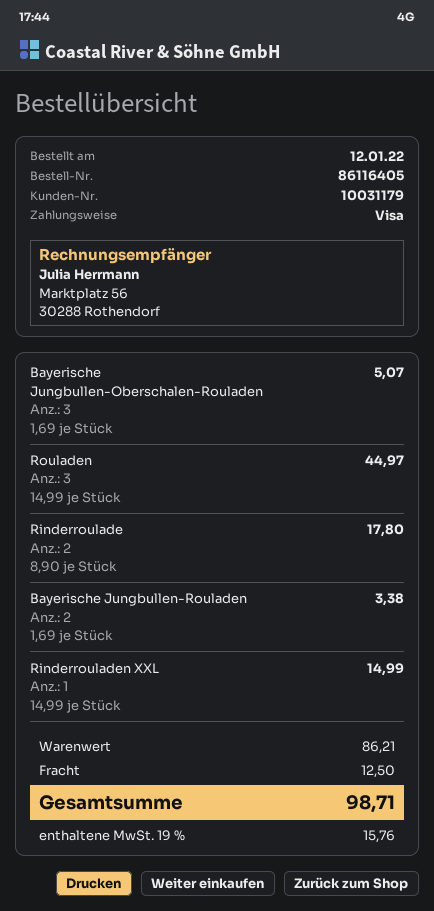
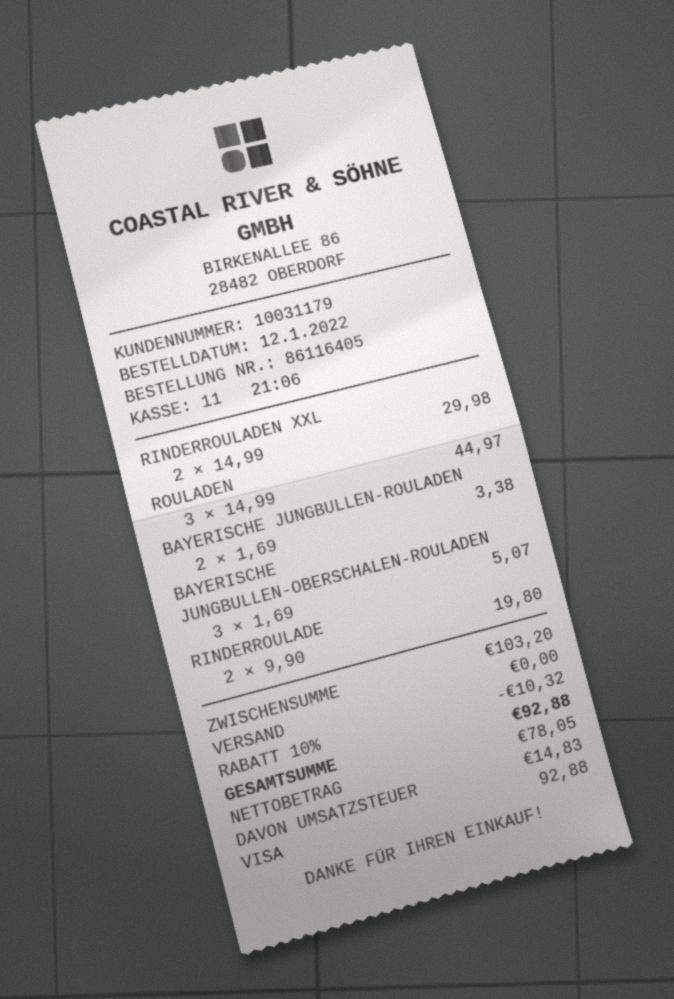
Rinderroulade: 2 x 8.90 = 17.80 -> 2 x 9.90 = 19.80
Rinderrouladen XXL: 1 x 14.99 = 14.99 -> 2 x 14.99 = 29.98
subtotal: 86.21 -> 103.20
discount: none -> 10% = 10.32
shipping: 12.50 -> 0.00
tax: 15.76 -> 14.83
total: 98.71 -> 92.88

